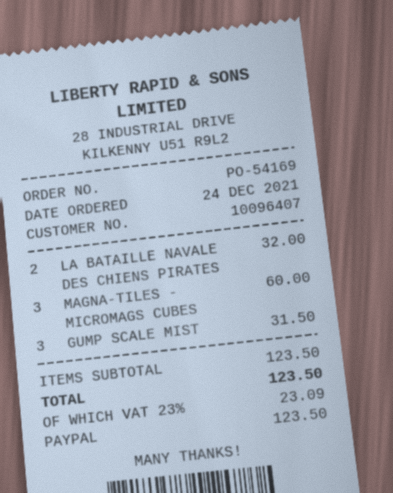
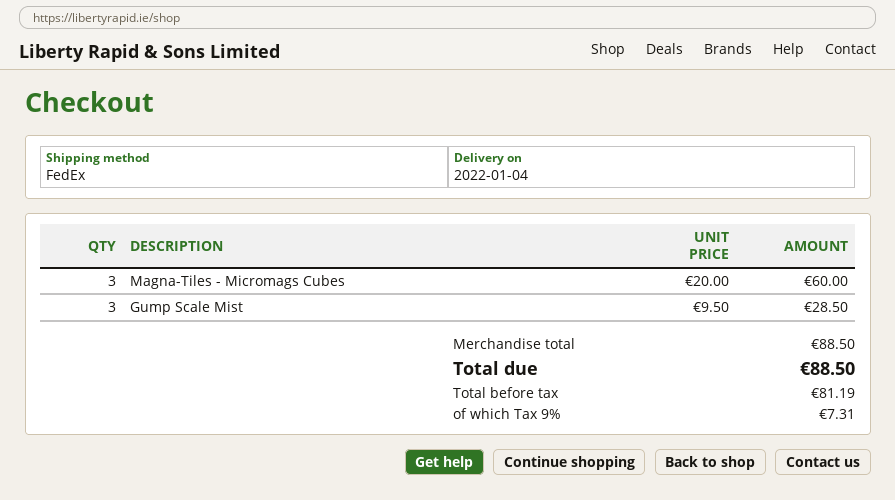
LA BATAILLE NAVALE DES CHIENS PIRATES: 2 for 32.00 -> none
GUMP SCALE MIST: 3 for 31.50 -> 3 for 28.50
subtotal: 123.50 -> 88.50
tax: 23% = 23.09 -> 9% = 7.31
total: 123.50 -> 88.50

